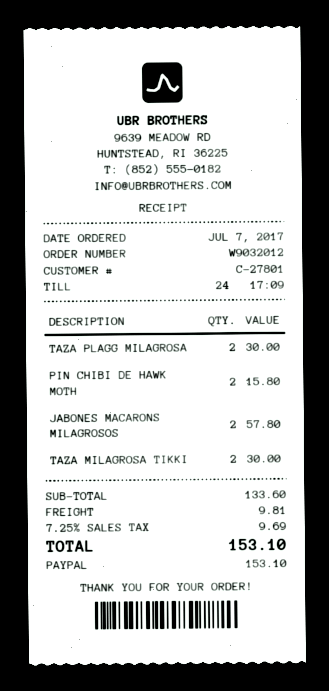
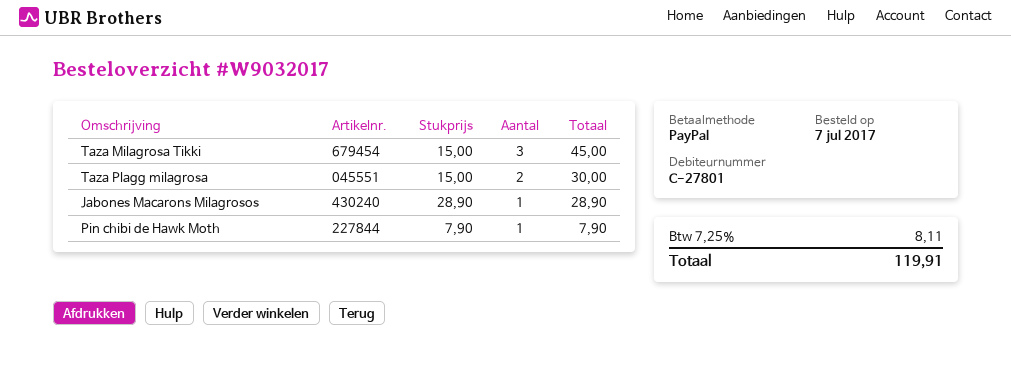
order number: W9032012 -> W9032017
PIN CHIBI DE HAWK MOTH: 2 for 15.80 -> 1 for 7.90
JABONES MACARONS MILAGROSOS: 2 for 57.80 -> 1 for 28.90
TAZA MILAGROSA TIKKI: 2 for 30.00 -> 3 for 45.00
shipping: 9.81 -> none
tax: 7.25% = 9.69 -> 7.25% = 8.11
total: 153.10 -> 119.91

